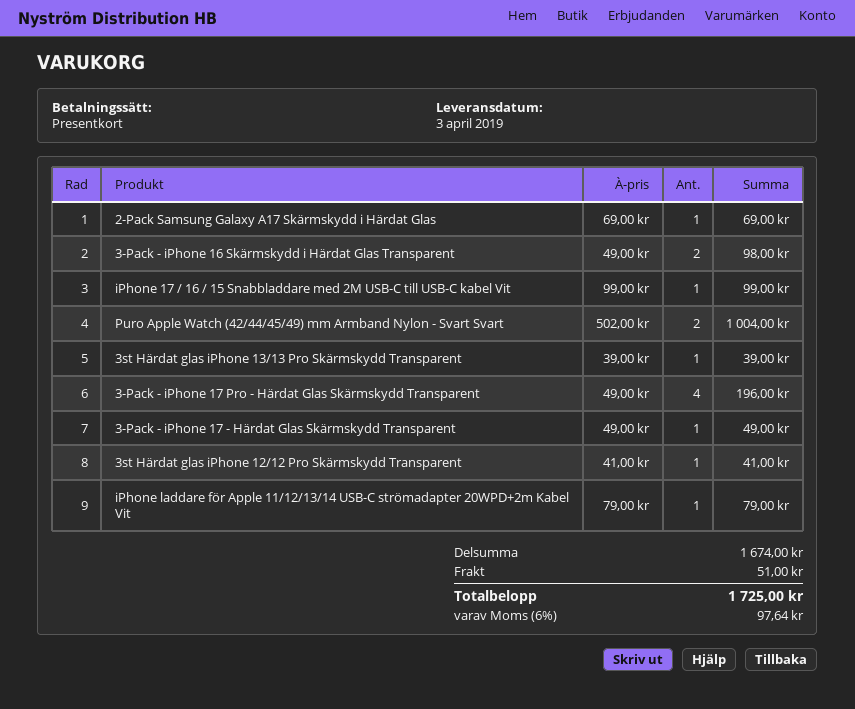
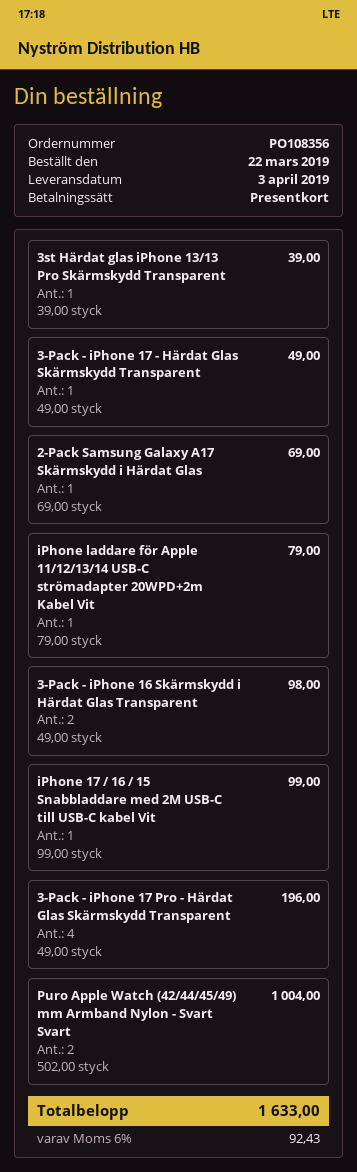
3st Härdat glas iPhone 12/12 Pro Skärmskydd Transparent: 1 x 41.00 = 41.00 -> none
shipping: 51.00 -> none
tax: 6% = 97.64 -> 6% = 92.43
total: 1725.00 -> 1633.00

